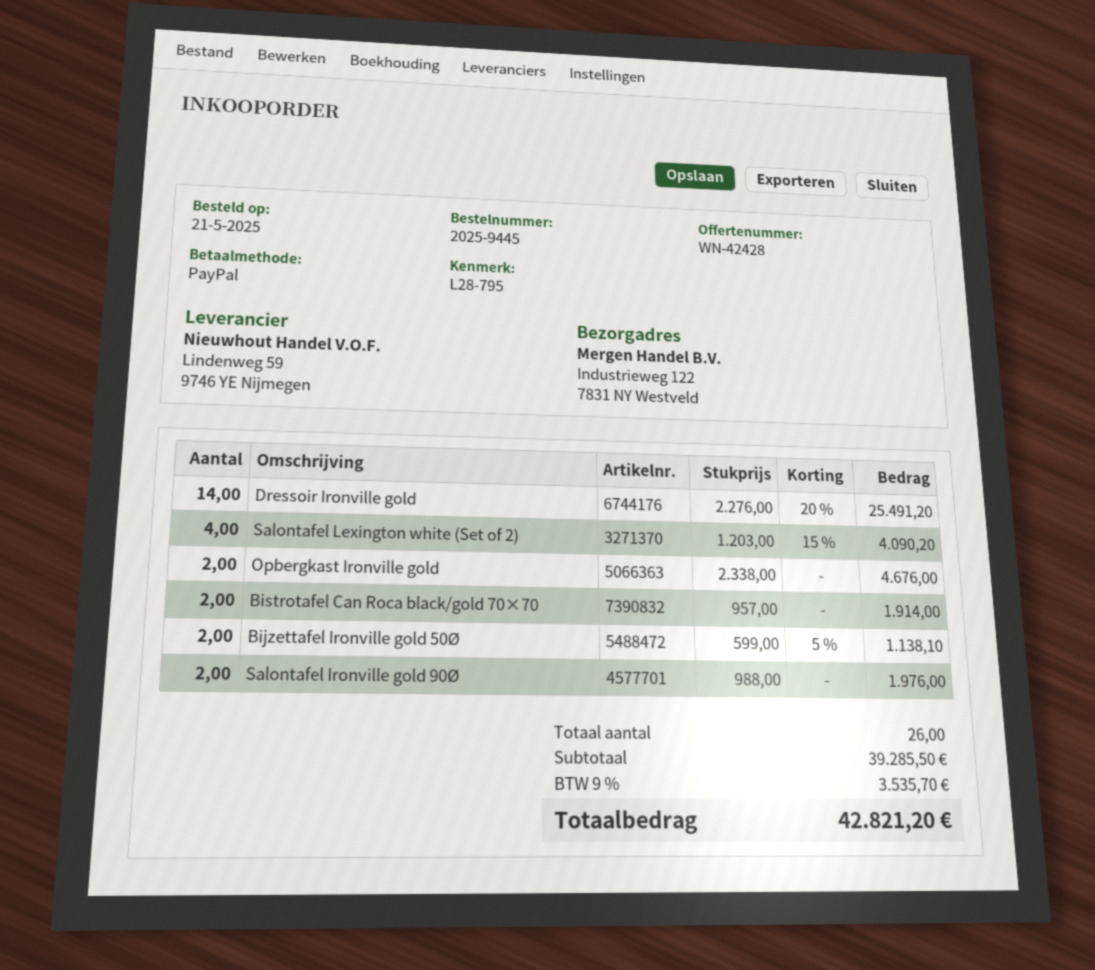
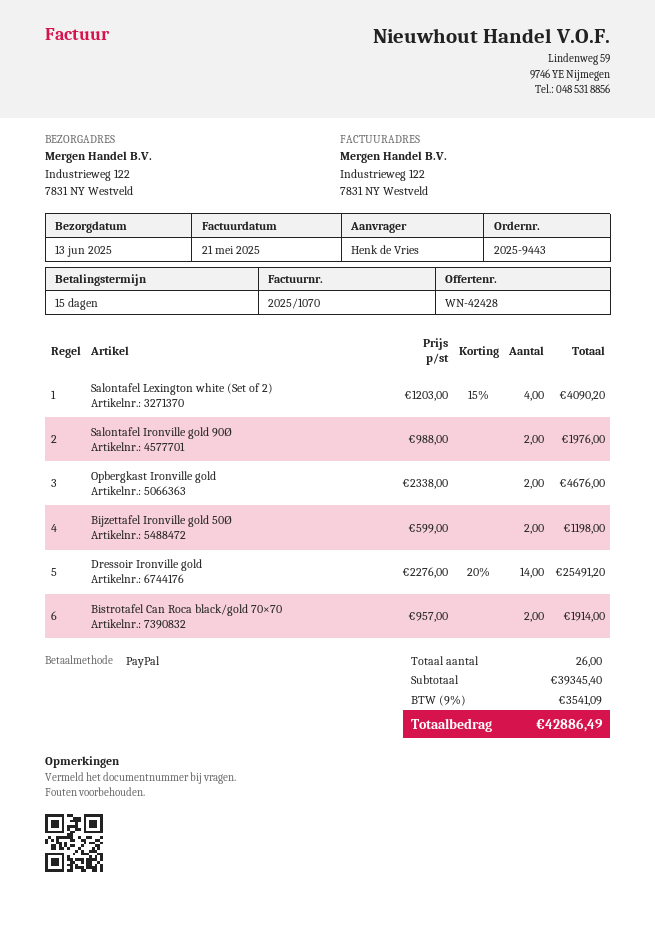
order number: 2025-9445 -> 2025-9443
Bijzettafel Ironville gold 50Ø: 2 x 599.00 - 5% = 1138.10 -> 2 x 599.00 = 1198.00
subtotal: 39285.50 -> 39345.40
tax: 9% = 3535.70 -> 9% = 3541.09
total: 42821.20 -> 42886.49

